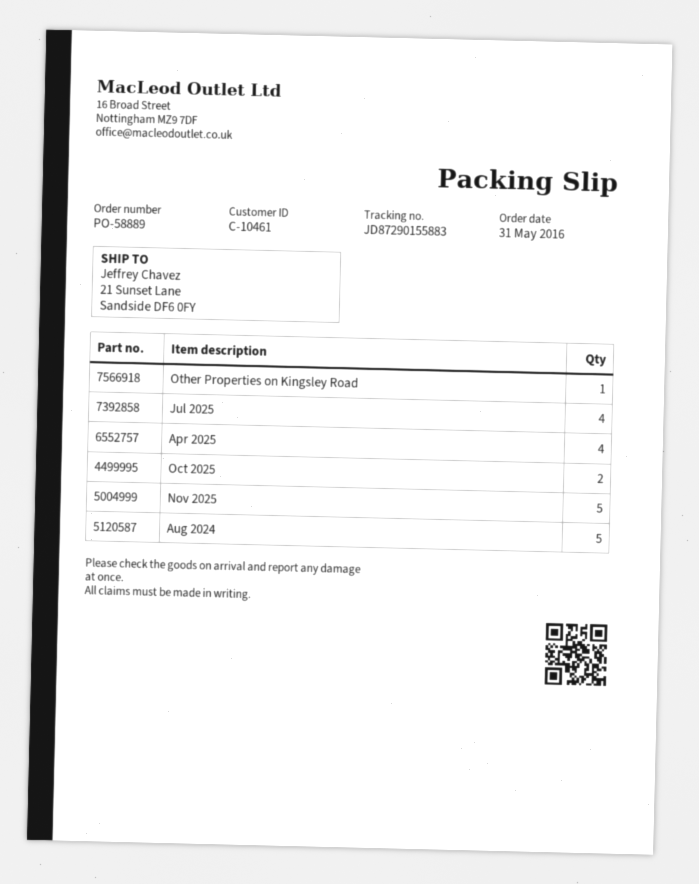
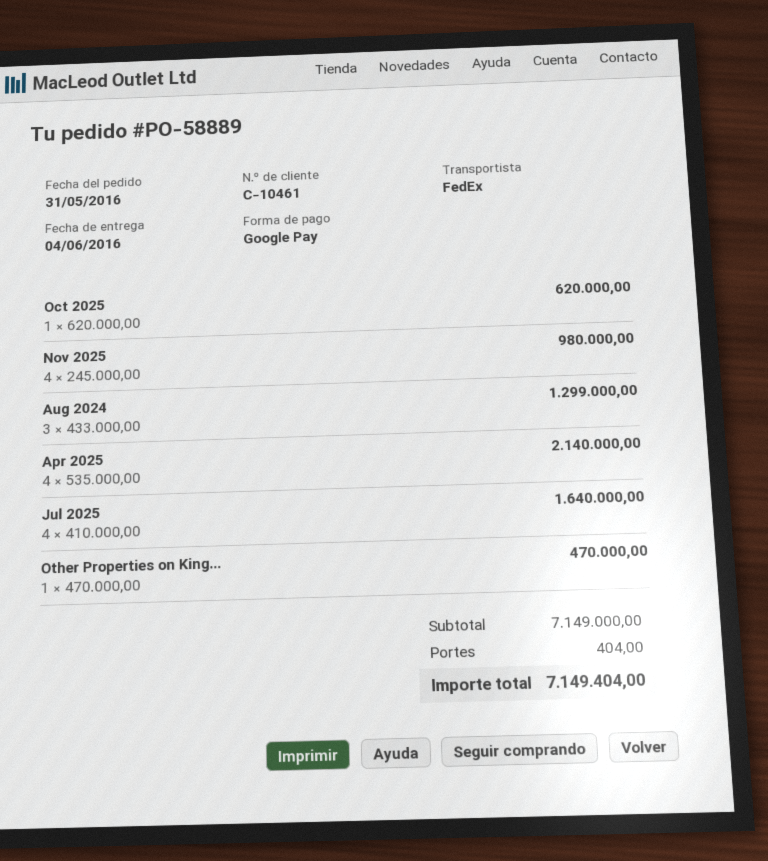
Oct 2025: 2 -> 1
Nov 2025: 5 -> 4
Aug 2024: 5 -> 3

